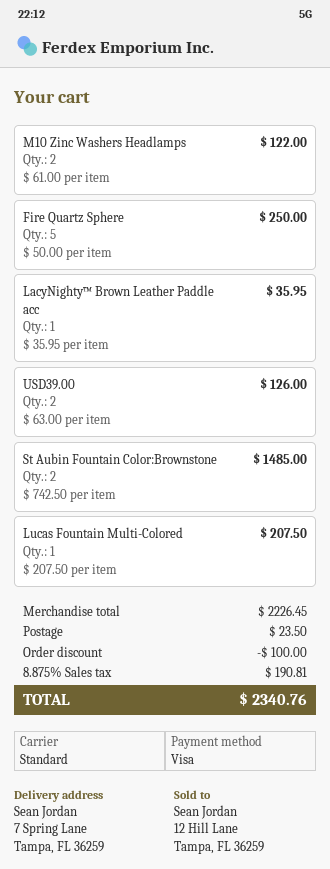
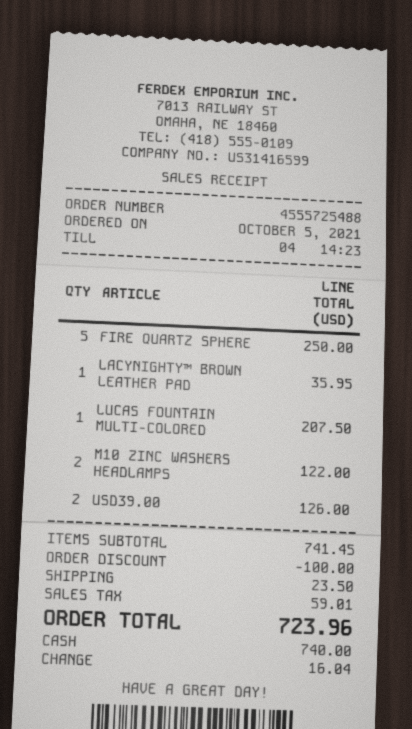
payment method: Visa -> cash
St Aubin Fountain Color:Brownstone: 2 for 1485.00 -> none
subtotal: 2226.45 -> 741.45
tax: 190.81 -> 59.01
total: 2340.76 -> 723.96

